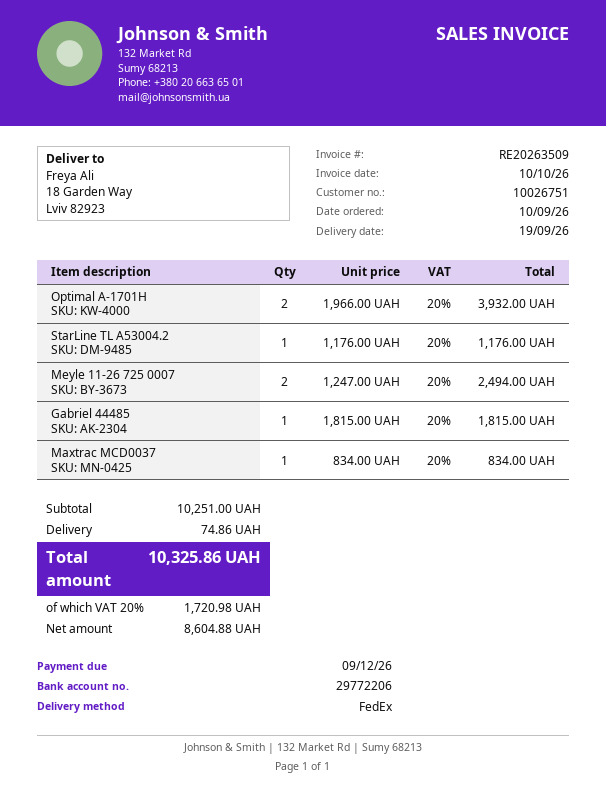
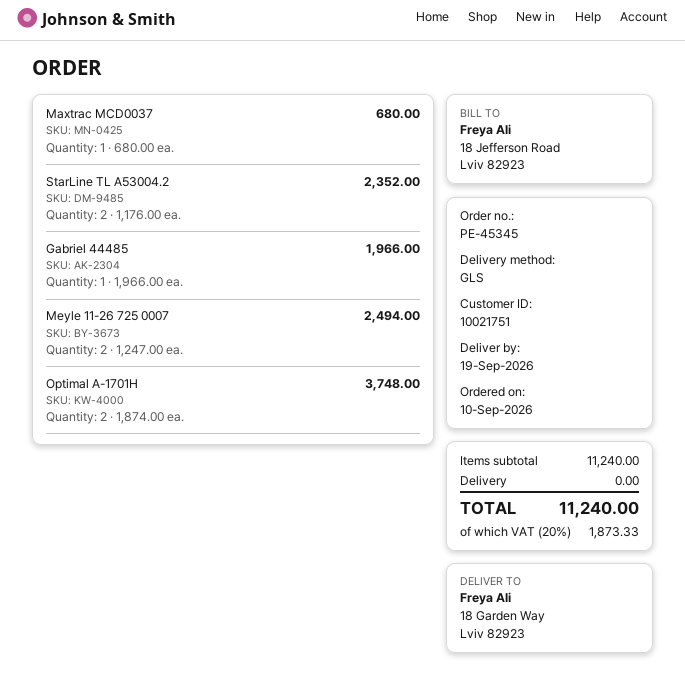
customer number: 10026751 -> 10021751
shipping method: FedEx -> GLS
Optimal A-1701H: 2 x 1966.00 = 3932.00 -> 2 x 1874.00 = 3748.00
StarLine TL A53004.2: 1 x 1176.00 = 1176.00 -> 2 x 1176.00 = 2352.00
Gabriel 44485: 1 x 1815.00 = 1815.00 -> 1 x 1966.00 = 1966.00
Maxtrac MCD0037: 1 x 834.00 = 834.00 -> 1 x 680.00 = 680.00
subtotal: 10251.00 -> 11240.00
shipping: 74.86 -> 0.00
tax: 20% = 1720.98 -> 20% = 1873.33
total: 10325.86 -> 11240.00

